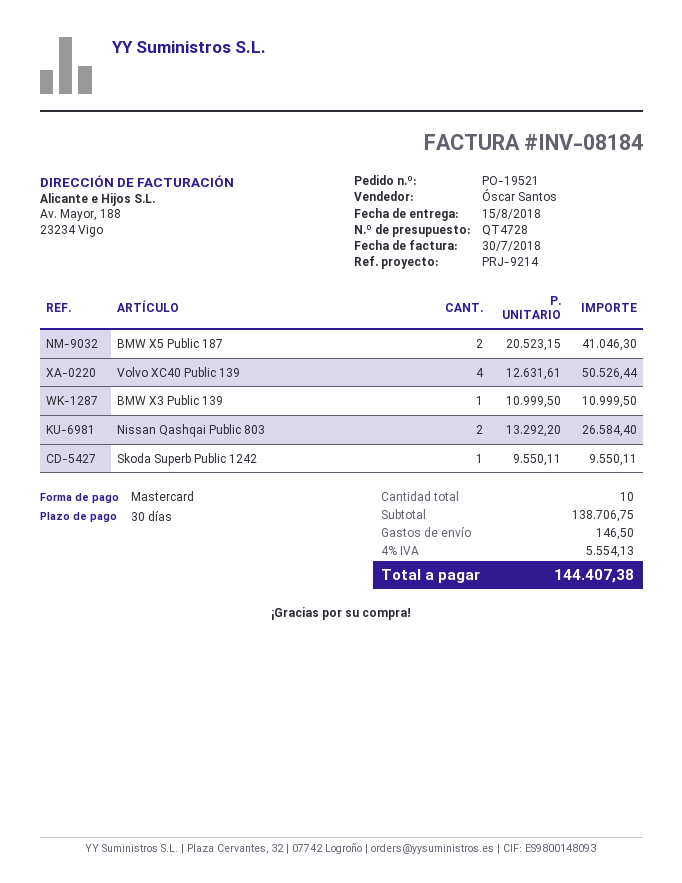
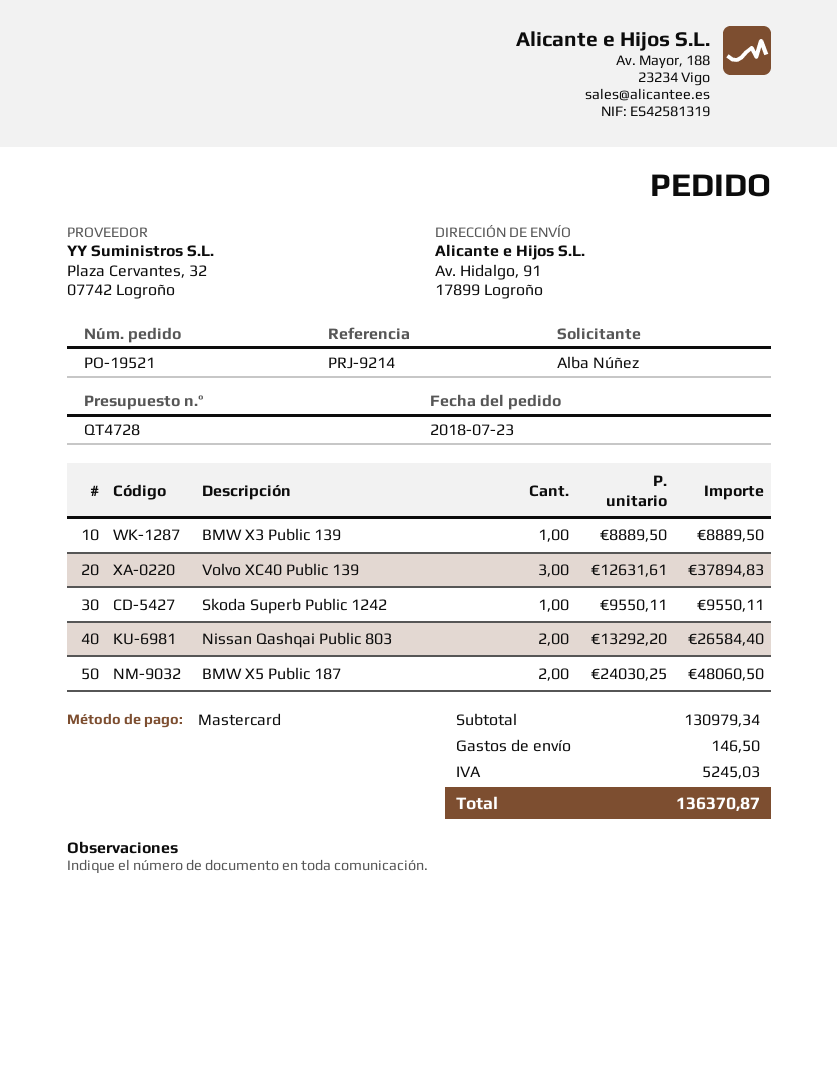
BMW X5 Public 187: 2 x 20523.15 = 41046.30 -> 2 x 24030.25 = 48060.50
Volvo XC40 Public 139: 4 x 12631.61 = 50526.44 -> 3 x 12631.61 = 37894.83
BMW X3 Public 139: 1 x 10999.50 = 10999.50 -> 1 x 8889.50 = 8889.50
subtotal: 138706.75 -> 130979.34
tax: 5554.13 -> 5245.03
total: 144407.38 -> 136370.87

